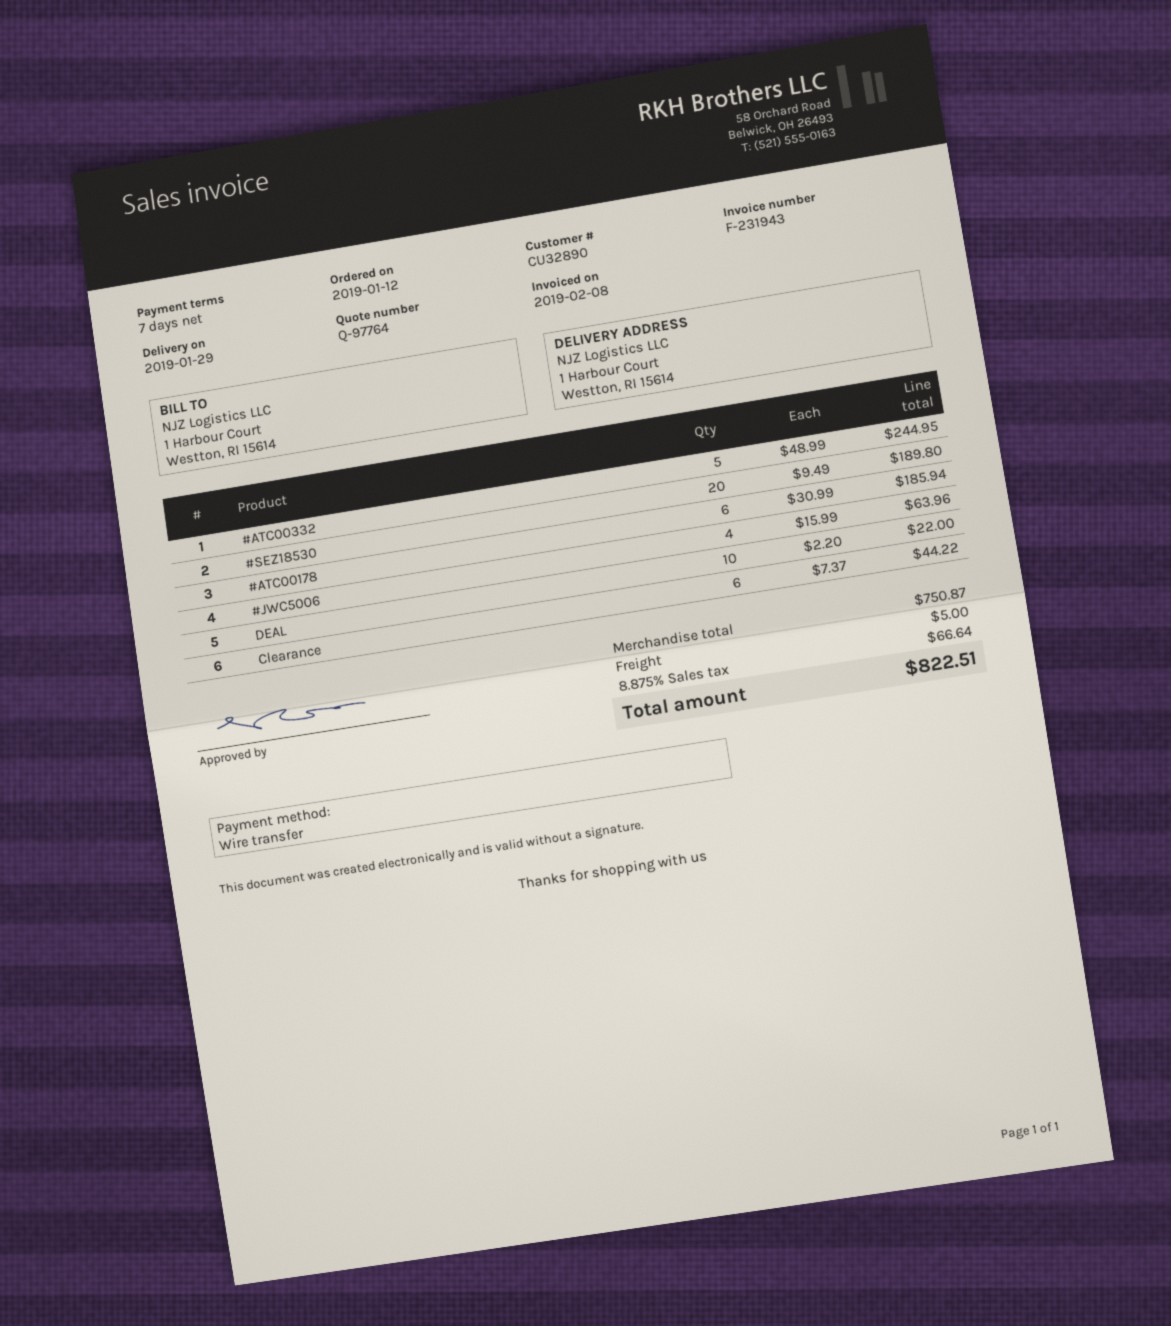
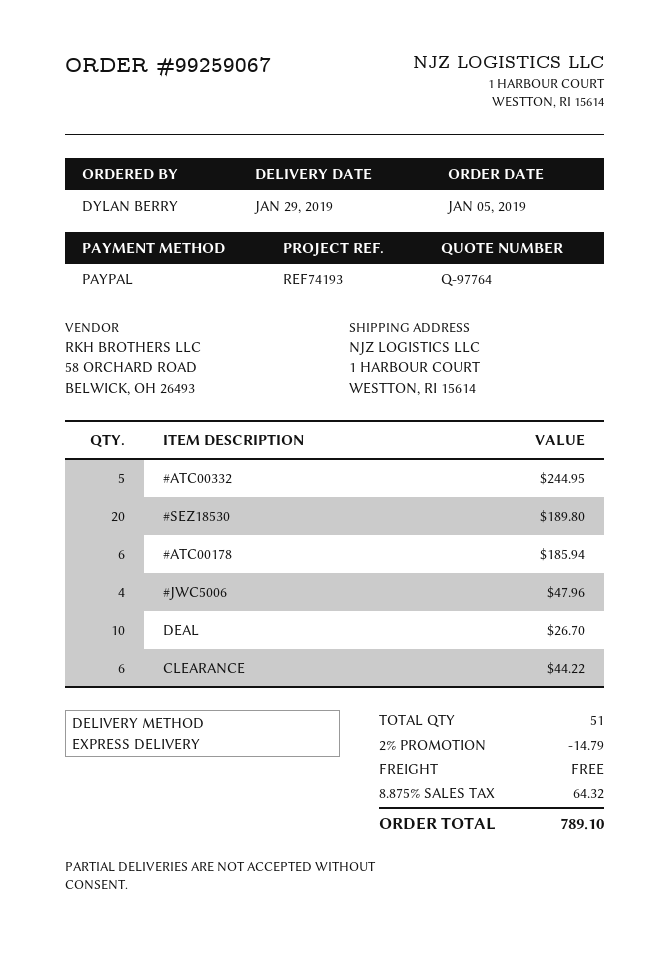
order date: 2019-01-12 -> 2019-01-05
payment method: bank transfer -> PayPal
#JWC5006: 4 for 63.96 -> 4 for 47.96
DEAL: 10 for 22.00 -> 10 for 26.70
discount: none -> 2% = 14.79
shipping: 5.00 -> 0.00
tax: 8.875% = 66.64 -> 8.875% = 64.32
total: 822.51 -> 789.10

